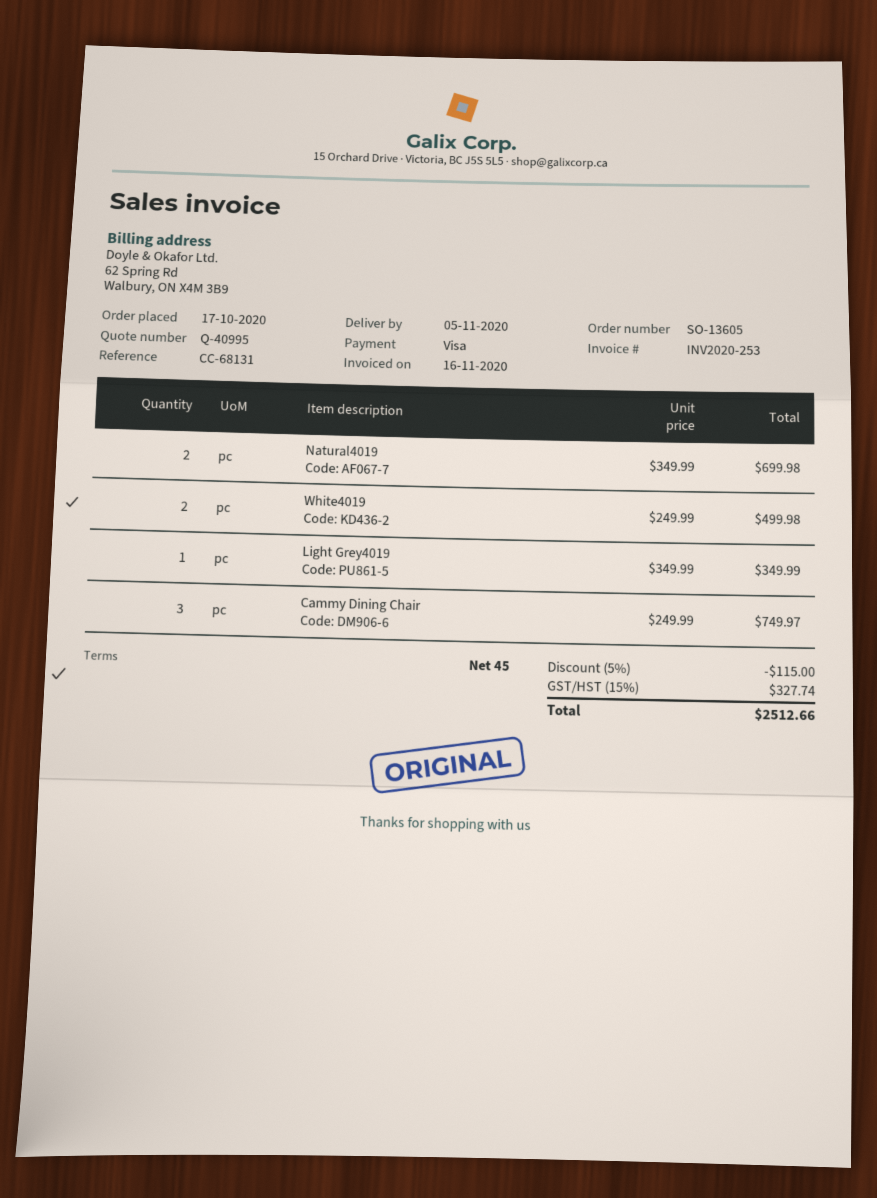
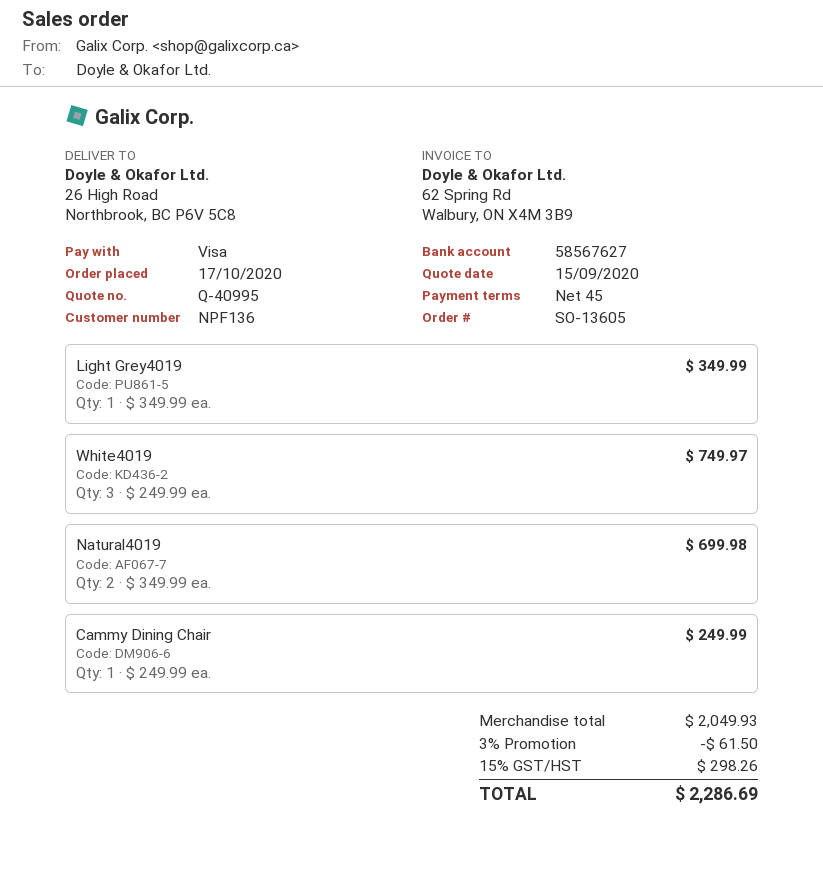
White4019: 2 x 249.99 = 499.98 -> 3 x 249.99 = 749.97
Cammy Dining Chair: 3 x 249.99 = 749.97 -> 1 x 249.99 = 249.99
discount: 5% = 115.00 -> 3% = 61.50
tax: 15% = 327.74 -> 15% = 298.26
total: 2512.66 -> 2286.69

